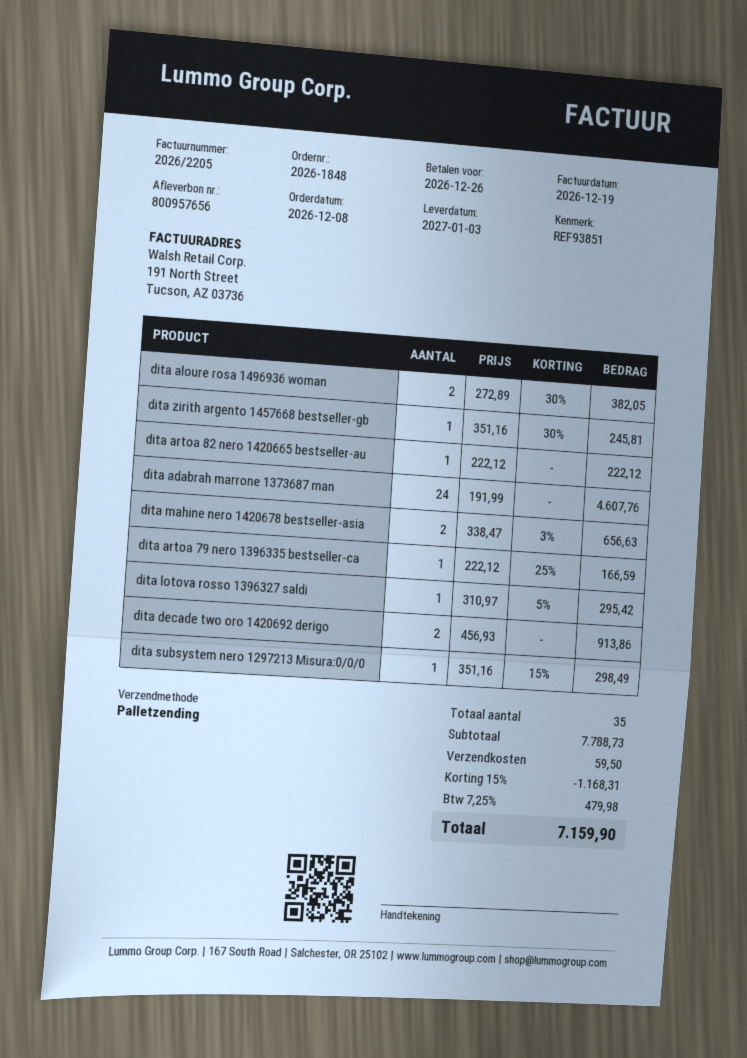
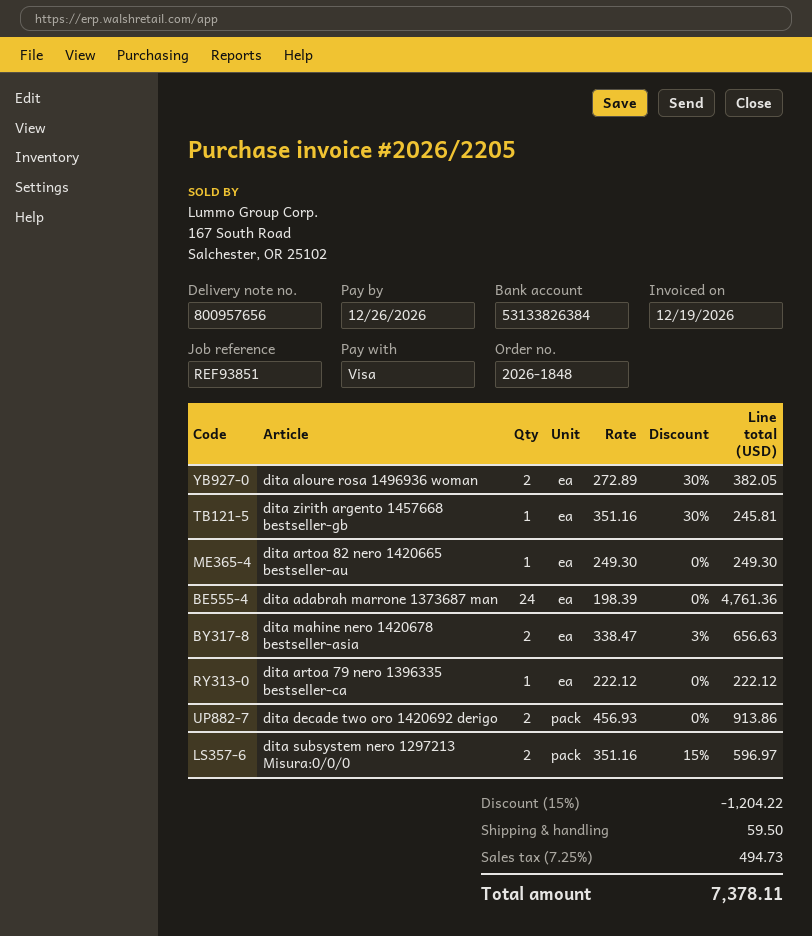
dita artoa 82 nero 1420665 bestseller-au: 1 x 222.12 = 222.12 -> 1 x 249.30 = 249.30
dita adabrah marrone 1373687 man: 24 x 191.99 = 4607.76 -> 24 x 198.39 = 4761.36
dita artoa 79 nero 1396335 bestseller-ca: 1 x 222.12 - 25% = 166.59 -> 1 x 222.12 = 222.12
dita lotova rosso 1396327 saldi: 1 x 310.97 - 5% = 295.42 -> none
dita subsystem nero 1297213 Misura:0/0/0: 1 x 351.16 - 15% = 298.49 -> 2 x 351.16 - 15% = 596.97
discount: 15% = 1168.31 -> 15% = 1204.22
tax: 7.25% = 479.98 -> 7.25% = 494.73
total: 7159.90 -> 7378.11

